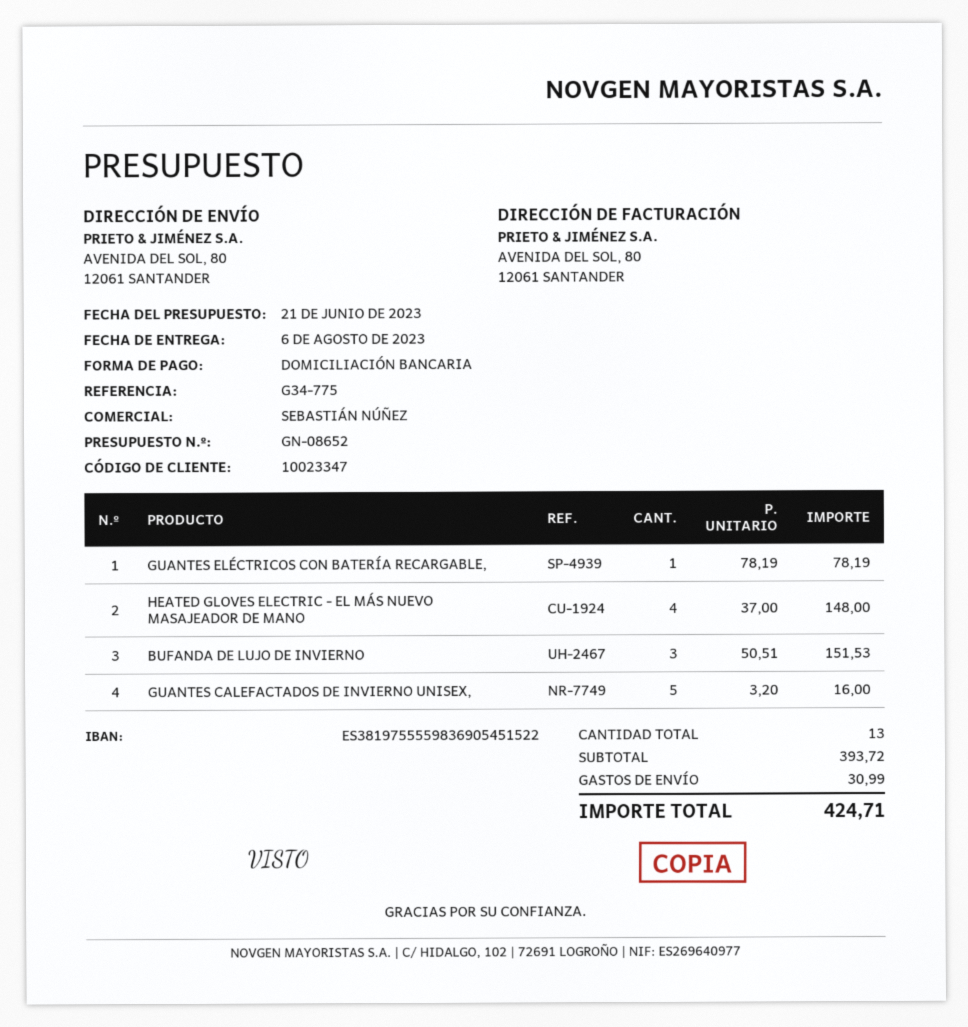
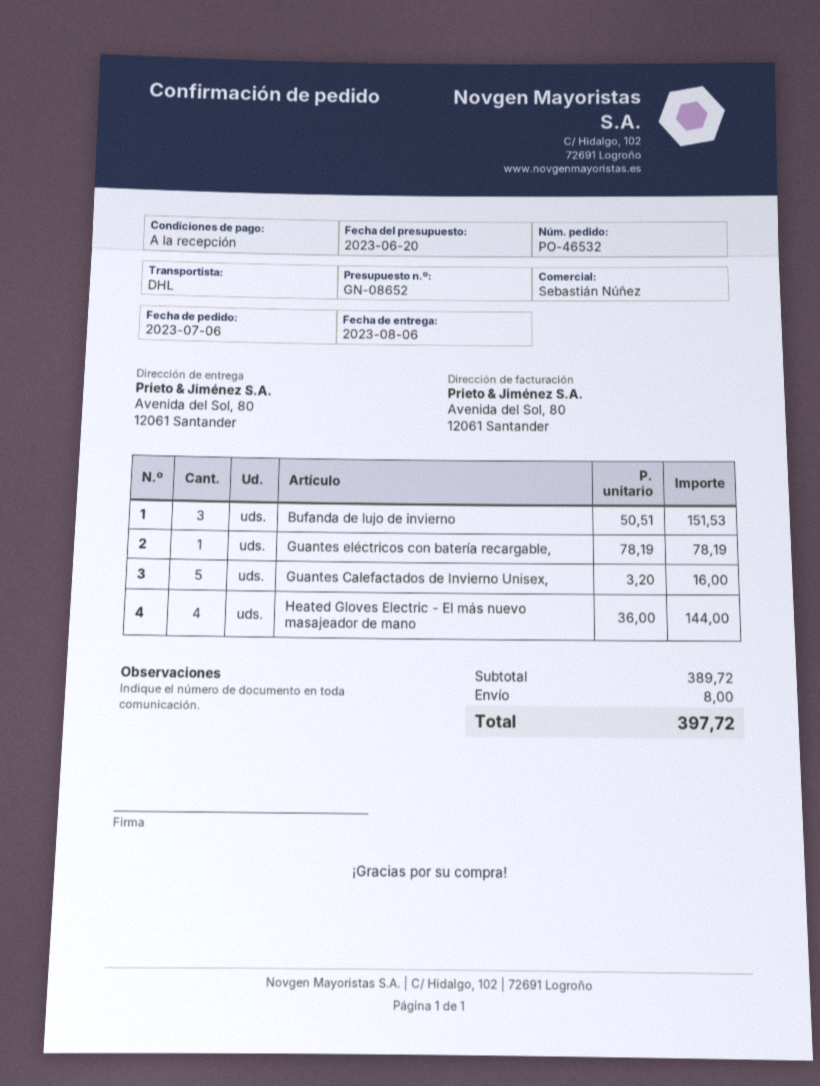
quote date: 2023-06-21 -> 2023-06-20
HEATED GLOVES ELECTRIC - EL MÁS NUEVO MASAJEADOR DE MANO: 4 x 37.00 = 148.00 -> 4 x 36.00 = 144.00
subtotal: 393.72 -> 389.72
shipping: 30.99 -> 8.00
total: 424.71 -> 397.72

